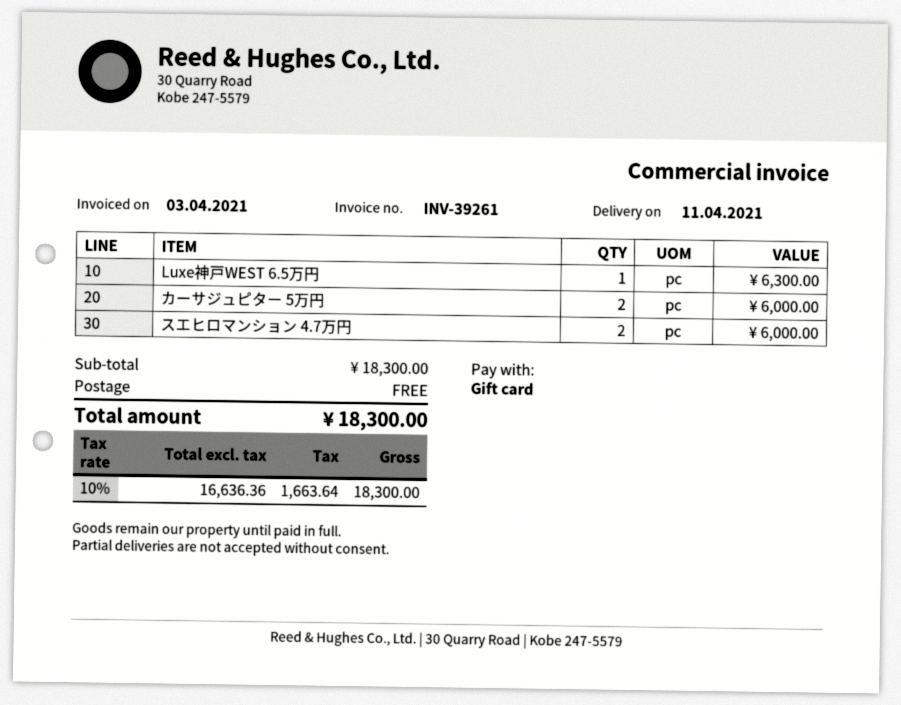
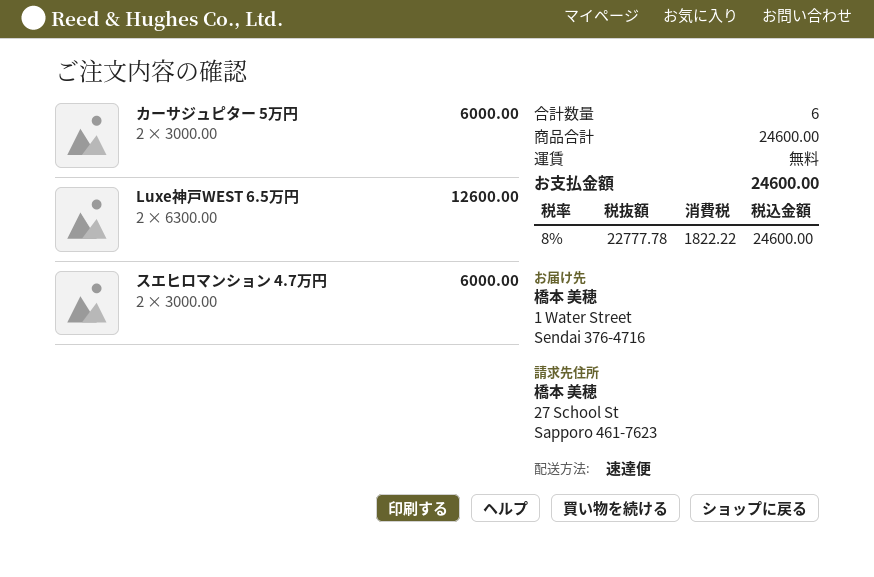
Luxe神戸WEST 6.5万円: 1 for 6300.00 -> 2 for 12600.00
subtotal: 18300.00 -> 24600.00
net: 16636.36 -> 22777.78
tax: 10% = 1663.64 -> 8% = 1822.22
total: 18300.00 -> 24600.00

